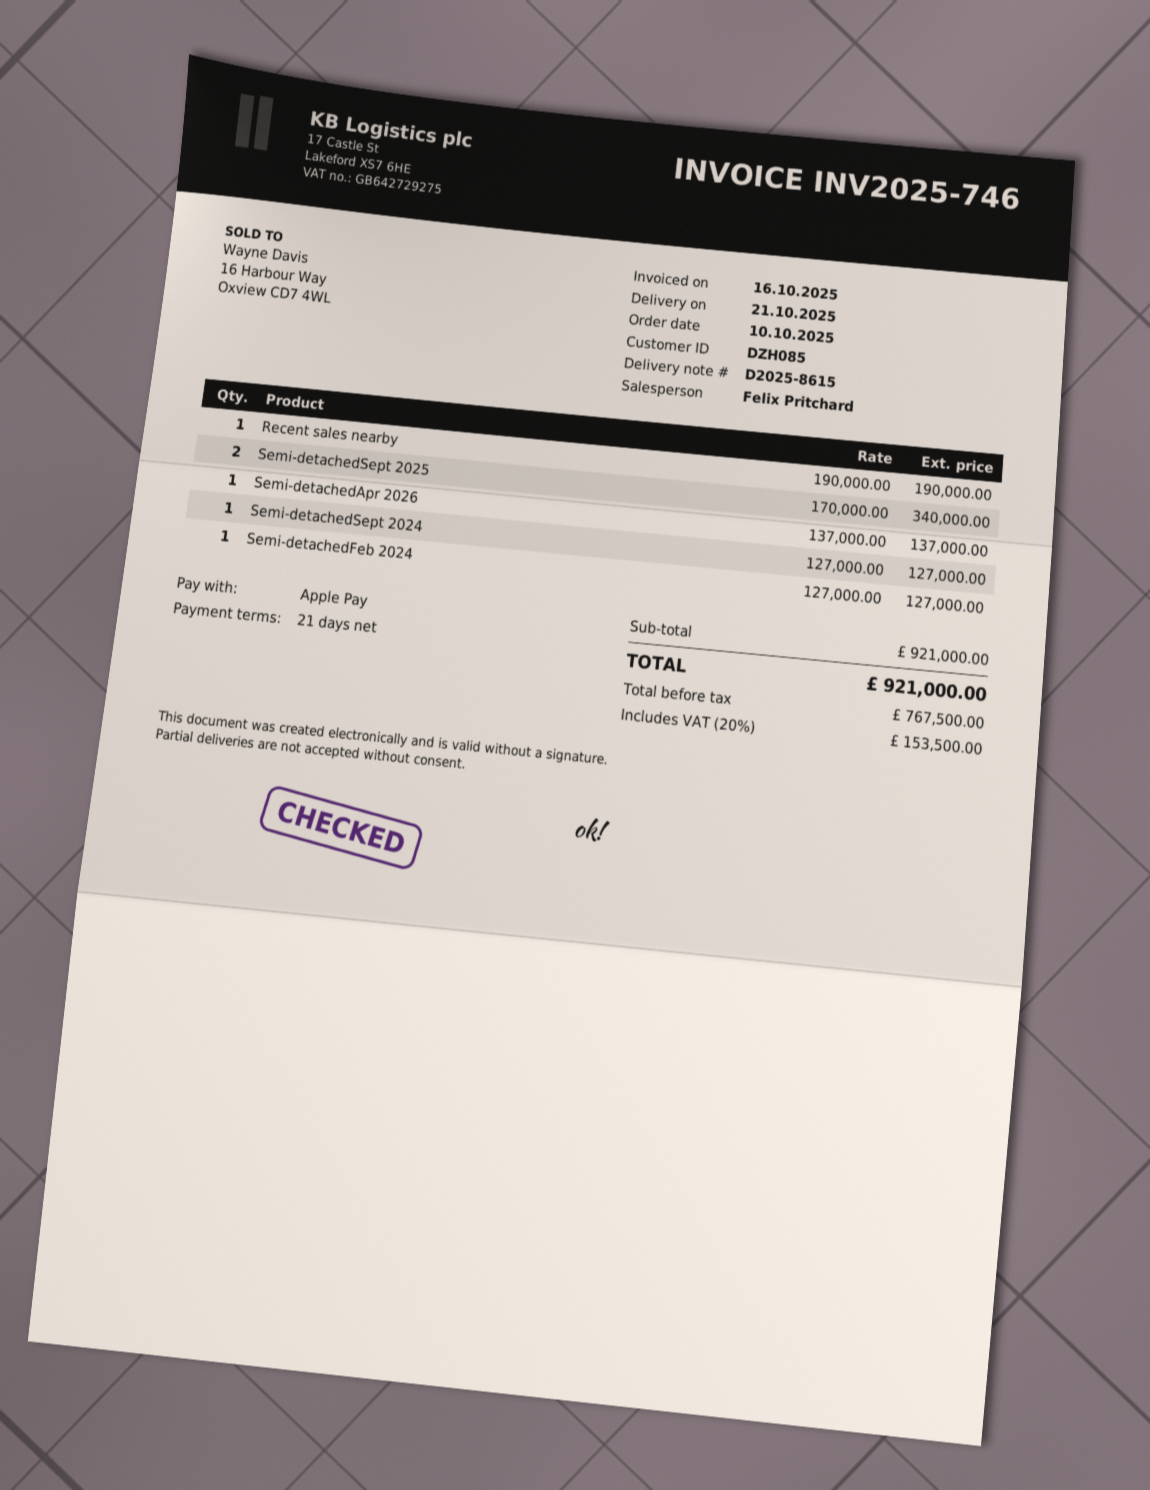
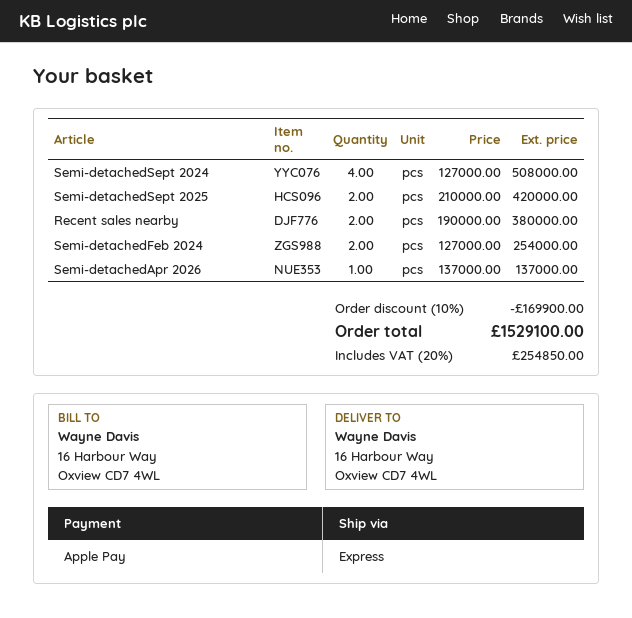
Recent sales nearby: 1 x 190000.00 = 190000.00 -> 2 x 190000.00 = 380000.00
Semi-detachedSept 2025: 2 x 170000.00 = 340000.00 -> 2 x 210000.00 = 420000.00
Semi-detachedSept 2024: 1 x 127000.00 = 127000.00 -> 4 x 127000.00 = 508000.00
Semi-detachedFeb 2024: 1 x 127000.00 = 127000.00 -> 2 x 127000.00 = 254000.00
discount: none -> 10% = 169900.00
tax: 20% = 153500.00 -> 20% = 254850.00
total: 921000.00 -> 1529100.00

